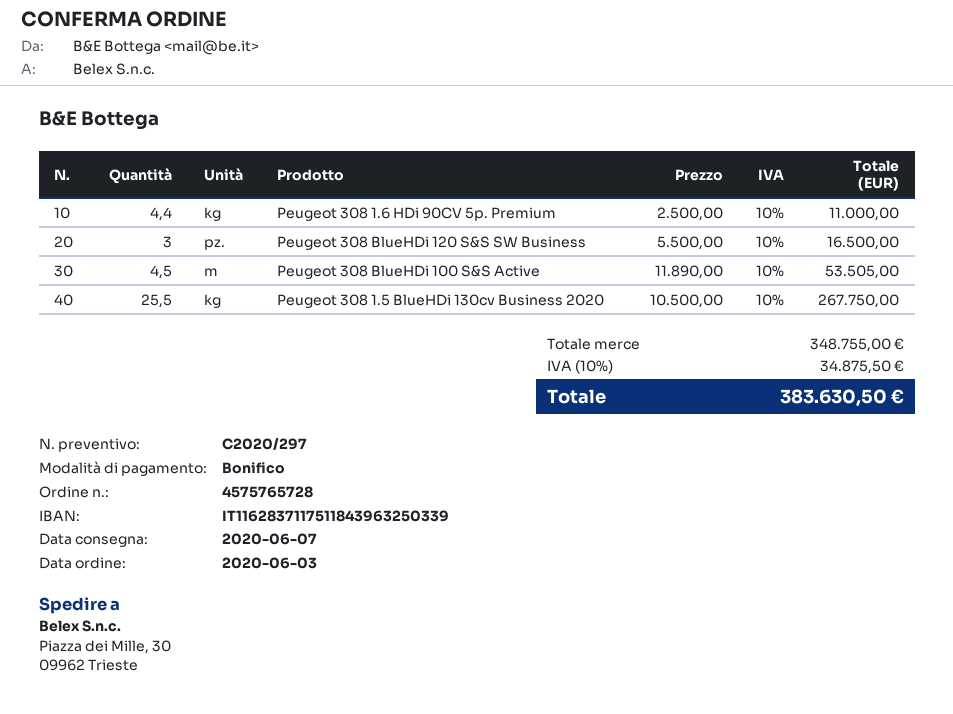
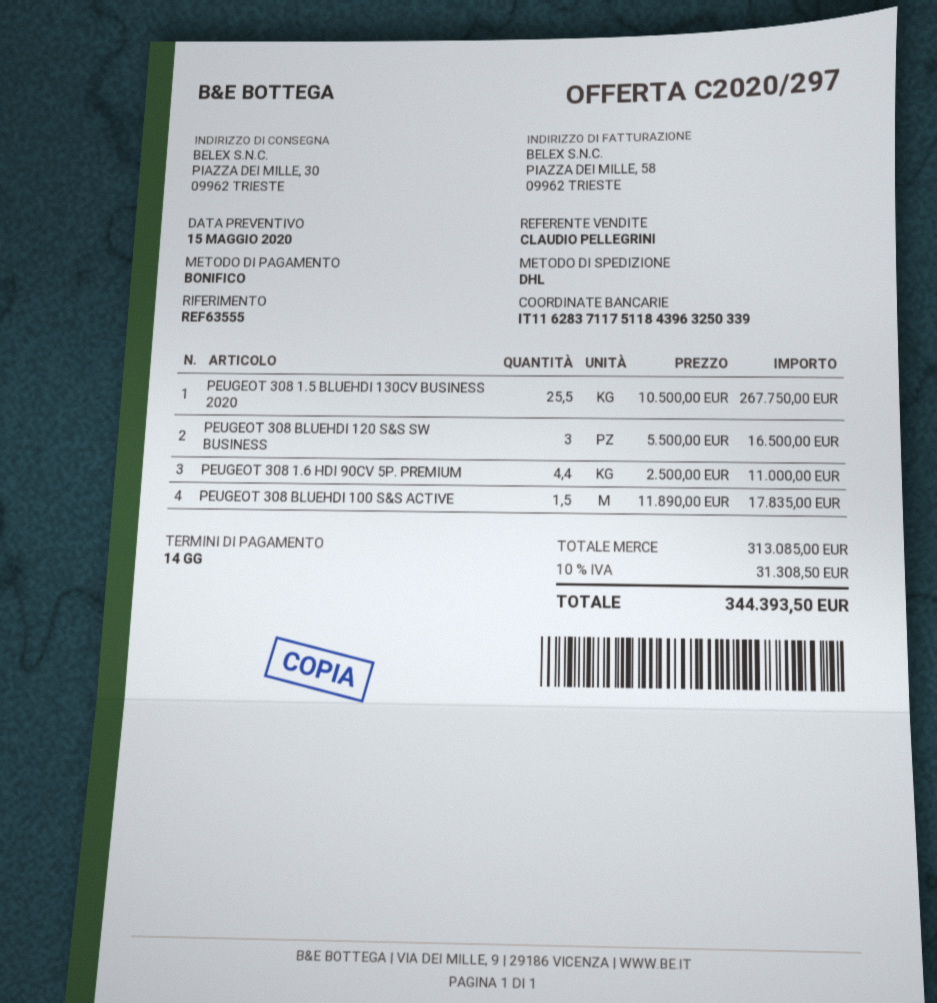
Peugeot 308 BlueHDi 100 S&S Active: 4.5 x 11890.00 = 53505.00 -> 1.5 x 11890.00 = 17835.00
subtotal: 348755.00 -> 313085.00
tax: 10% = 34875.50 -> 10% = 31308.50
total: 383630.50 -> 344393.50

